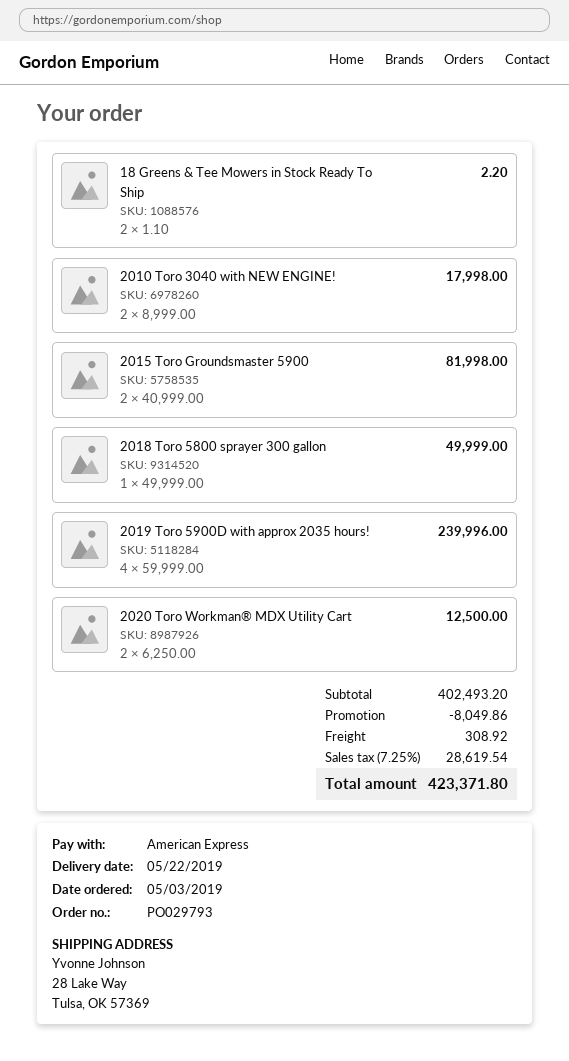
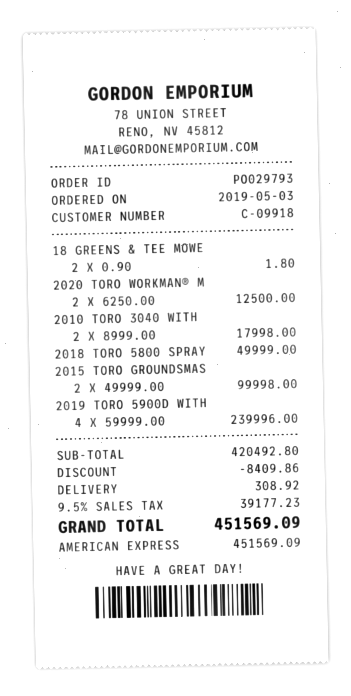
18 Greens & Tee Mowers in Stock Ready To Ship: 2 x 1.10 = 2.20 -> 2 x 0.90 = 1.80
2015 Toro Groundsmaster 5900: 2 x 40999.00 = 81998.00 -> 2 x 49999.00 = 99998.00
subtotal: 402493.20 -> 420492.80
discount: 8049.86 -> 8409.86
tax: 7.25% = 28619.54 -> 9.5% = 39177.23
total: 423371.80 -> 451569.09

